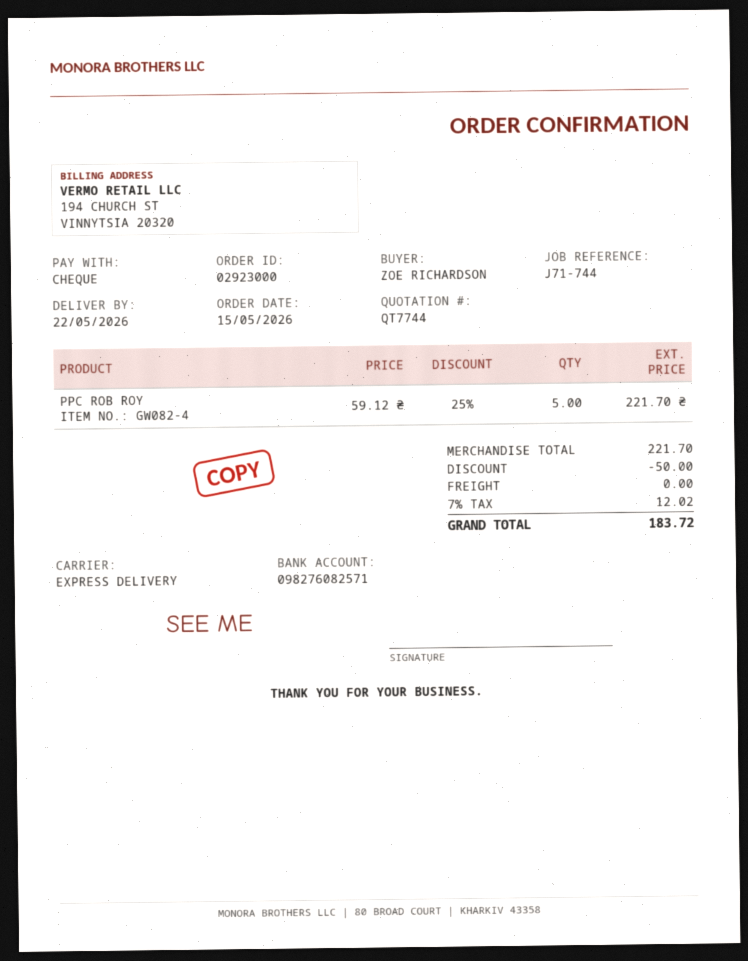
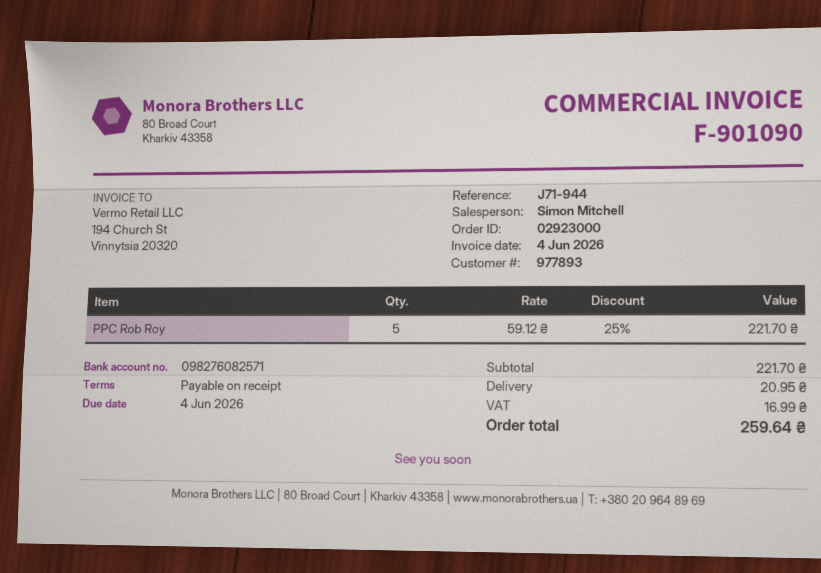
reference: J71-744 -> J71-944
discount: 50.00 -> none
shipping: 0.00 -> 20.95
tax: 12.02 -> 16.99
total: 183.72 -> 259.64

